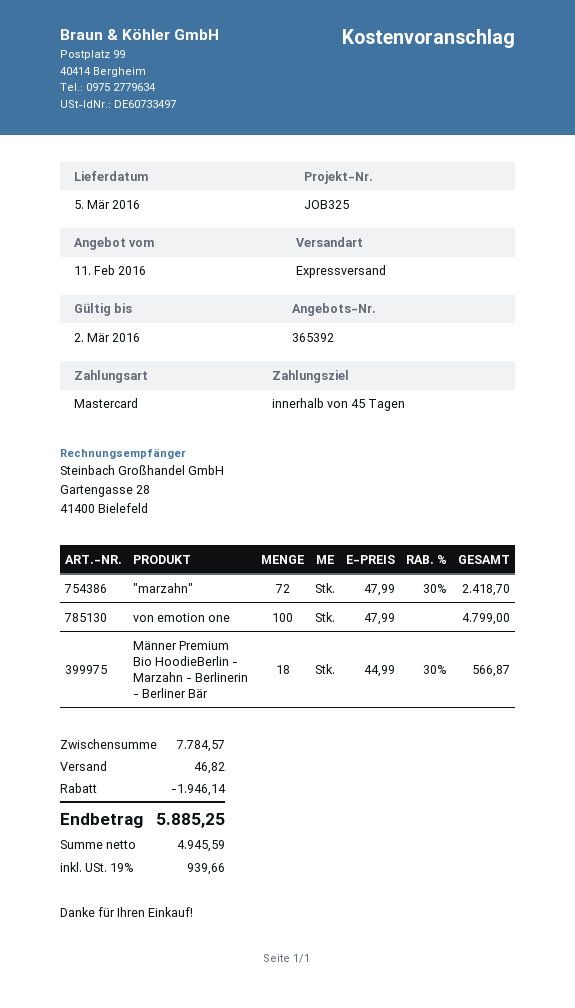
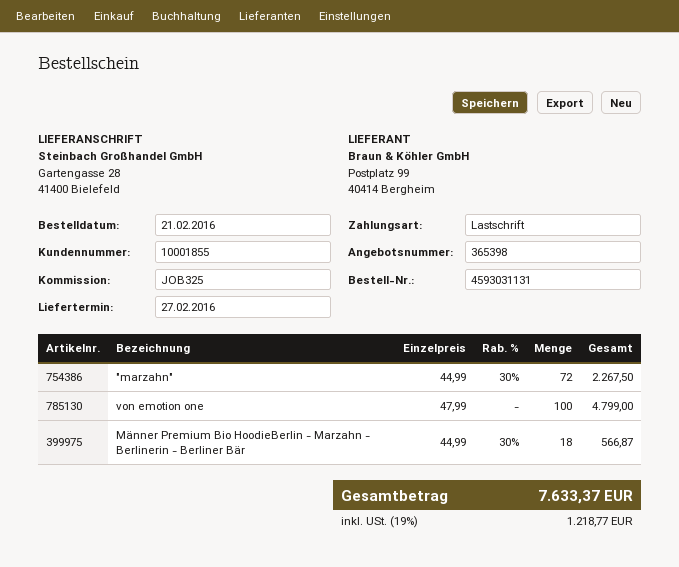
quote number: 365392 -> 365398
delivery date: 2016-03-05 -> 2016-02-27
payment method: Mastercard -> direct debit
"marzahn": 72 x 47.99 - 30% = 2418.70 -> 72 x 44.99 - 30% = 2267.50
discount: 1946.14 -> none
shipping: 46.82 -> none
tax: 19% = 939.66 -> 19% = 1218.77
total: 5885.25 -> 7633.37

